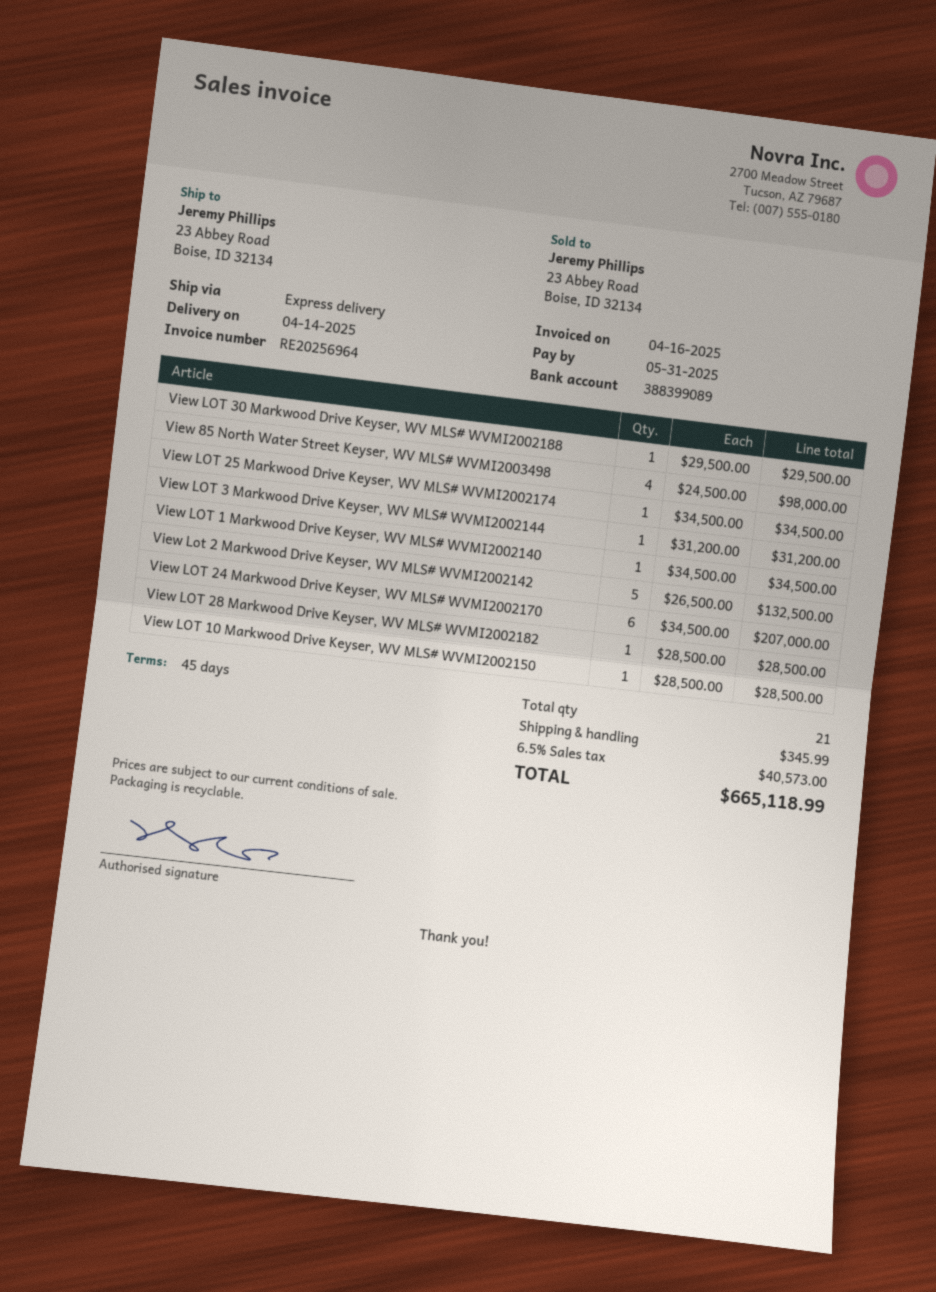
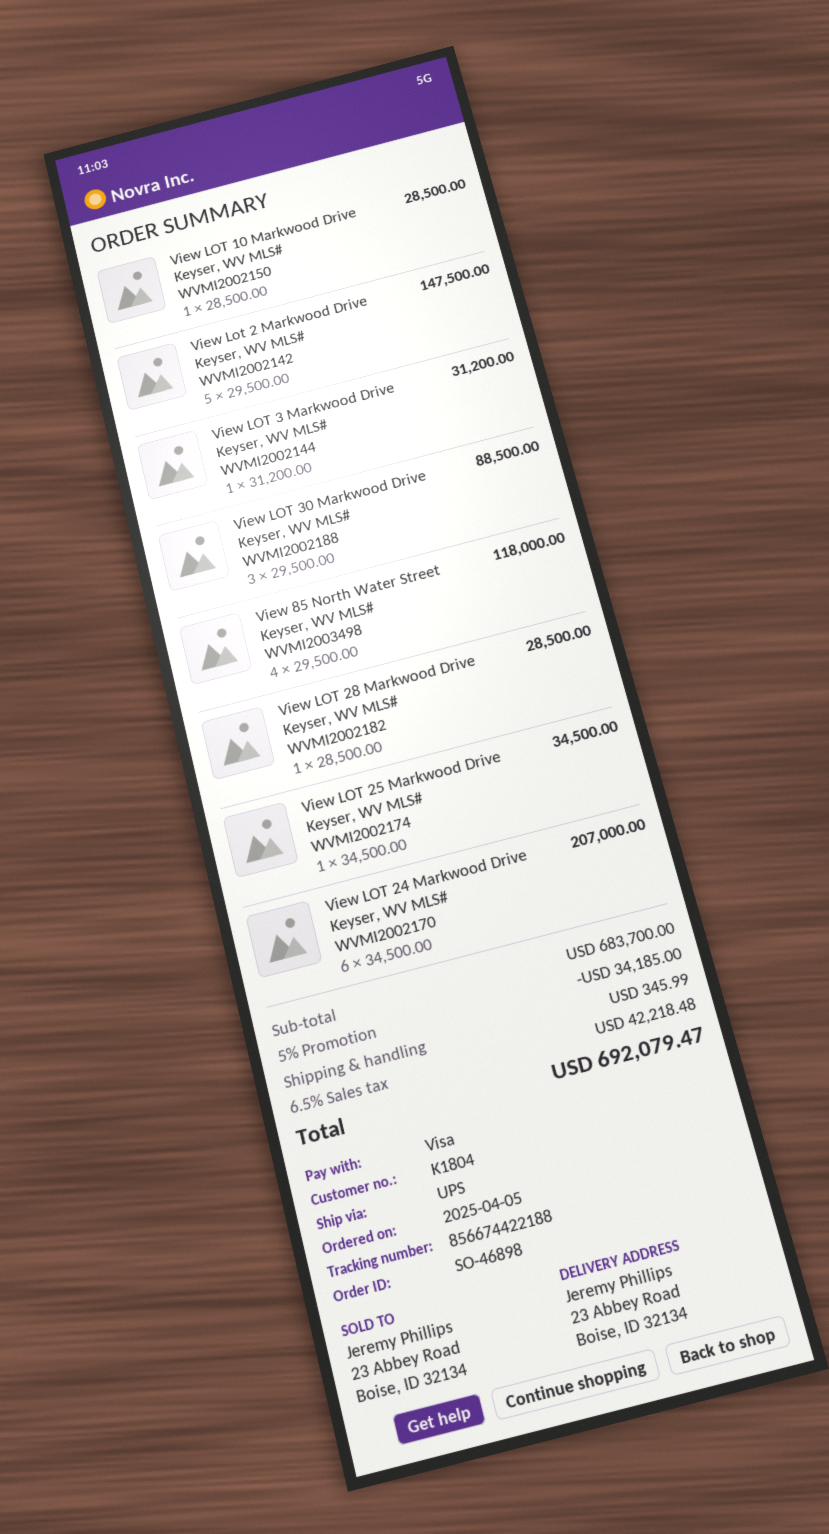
shipping method: express -> UPS
View LOT 30 Markwood Drive Keyser, WV MLS# WVMI2002188: 1 x 29500.00 = 29500.00 -> 3 x 29500.00 = 88500.00
View 85 North Water Street Keyser, WV MLS# WVMI2003498: 4 x 24500.00 = 98000.00 -> 4 x 29500.00 = 118000.00
View LOT 1 Markwood Drive Keyser, WV MLS# WVMI2002140: 1 x 34500.00 = 34500.00 -> none
View Lot 2 Markwood Drive Keyser, WV MLS# WVMI2002142: 5 x 26500.00 = 132500.00 -> 5 x 29500.00 = 147500.00
discount: none -> 5% = 34185.00
tax: 6.5% = 40573.00 -> 6.5% = 42218.48
total: 665118.99 -> 692079.47

